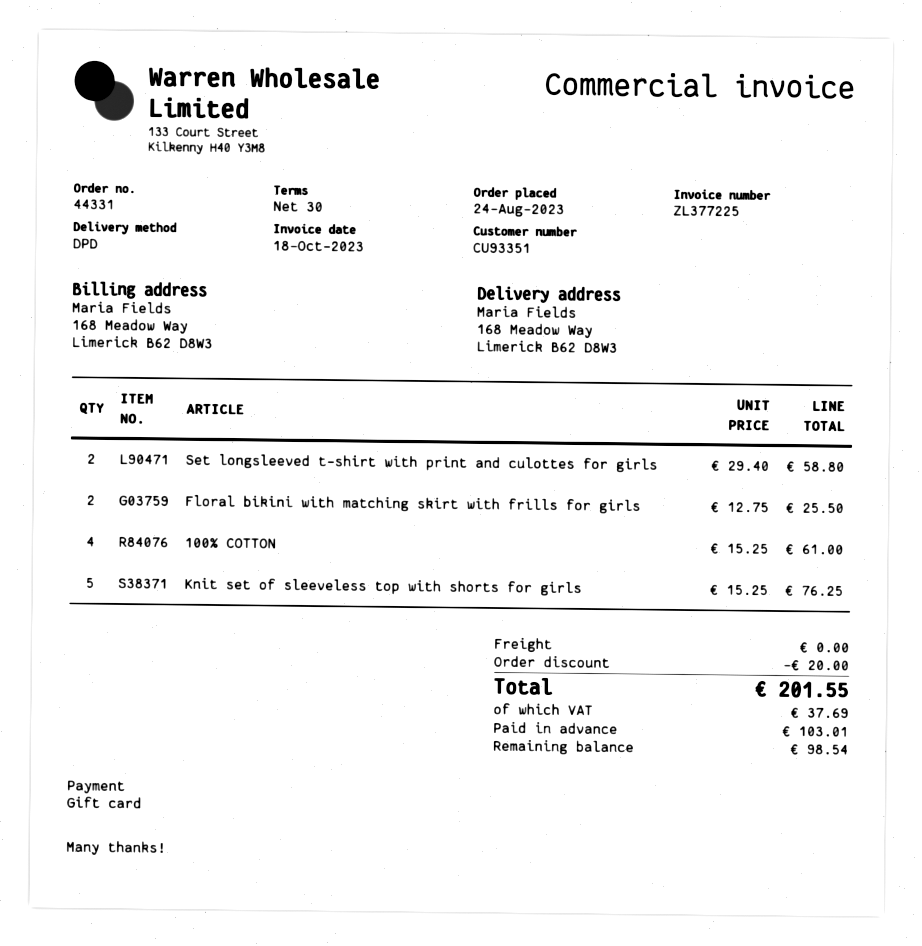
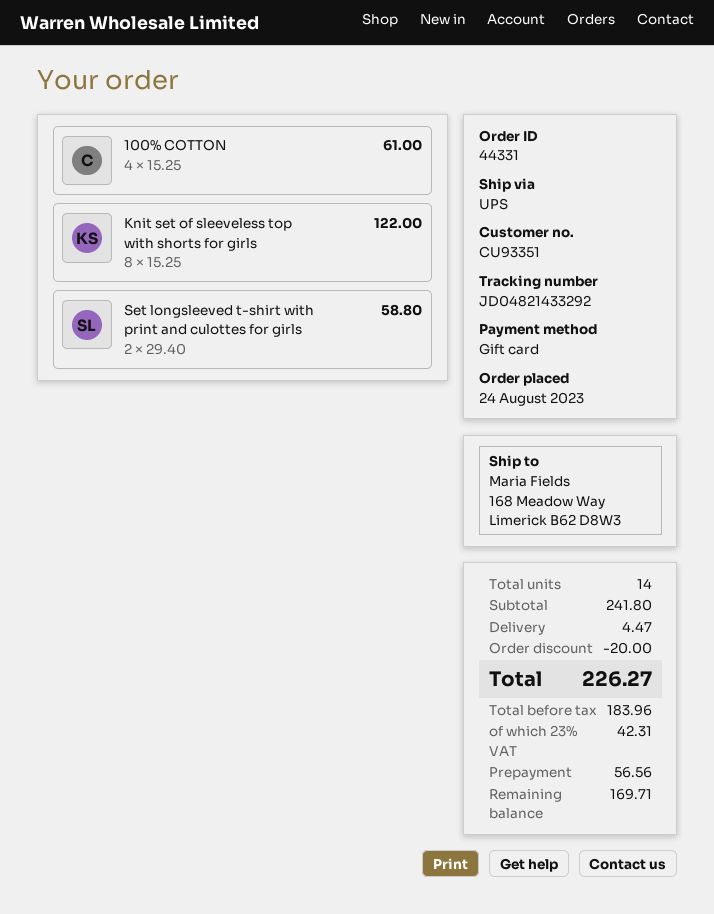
shipping method: DPD -> UPS
Floral bikini with matching skirt with frills for girls: 2 x 12.75 = 25.50 -> none
Knit set of sleeveless top with shorts for girls: 5 x 15.25 = 76.25 -> 8 x 15.25 = 122.00
shipping: 0.00 -> 4.47
tax: 37.69 -> 42.31
total: 201.55 -> 226.27
deposit: 103.01 -> 56.56
balance: 98.54 -> 169.71

